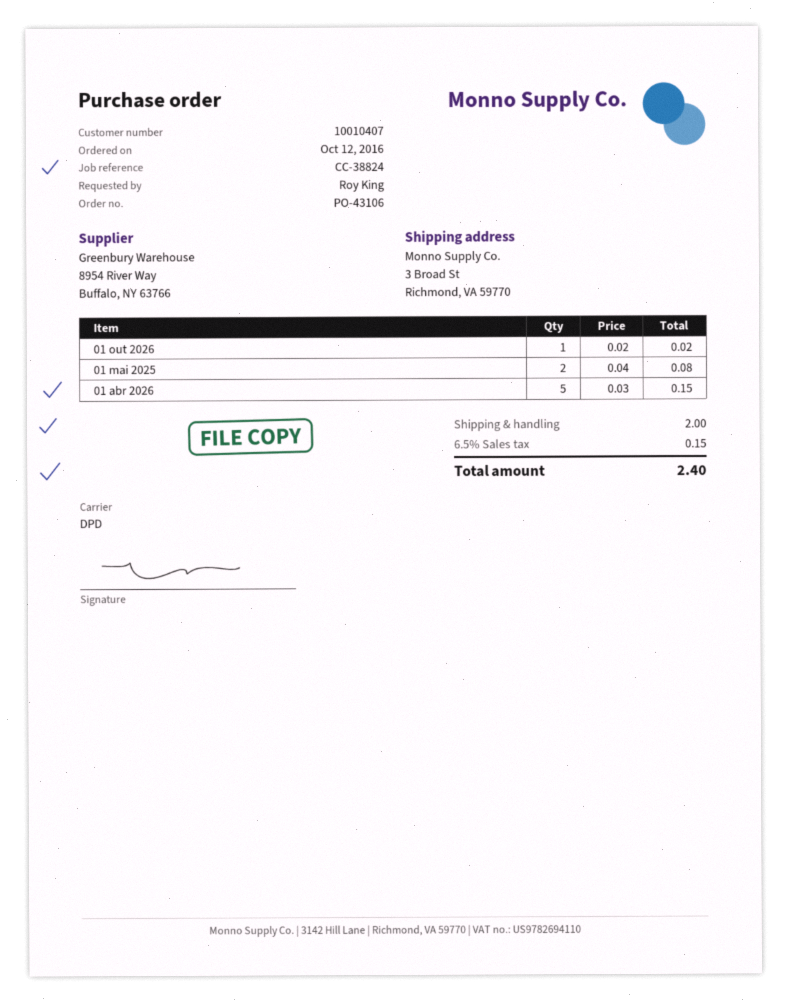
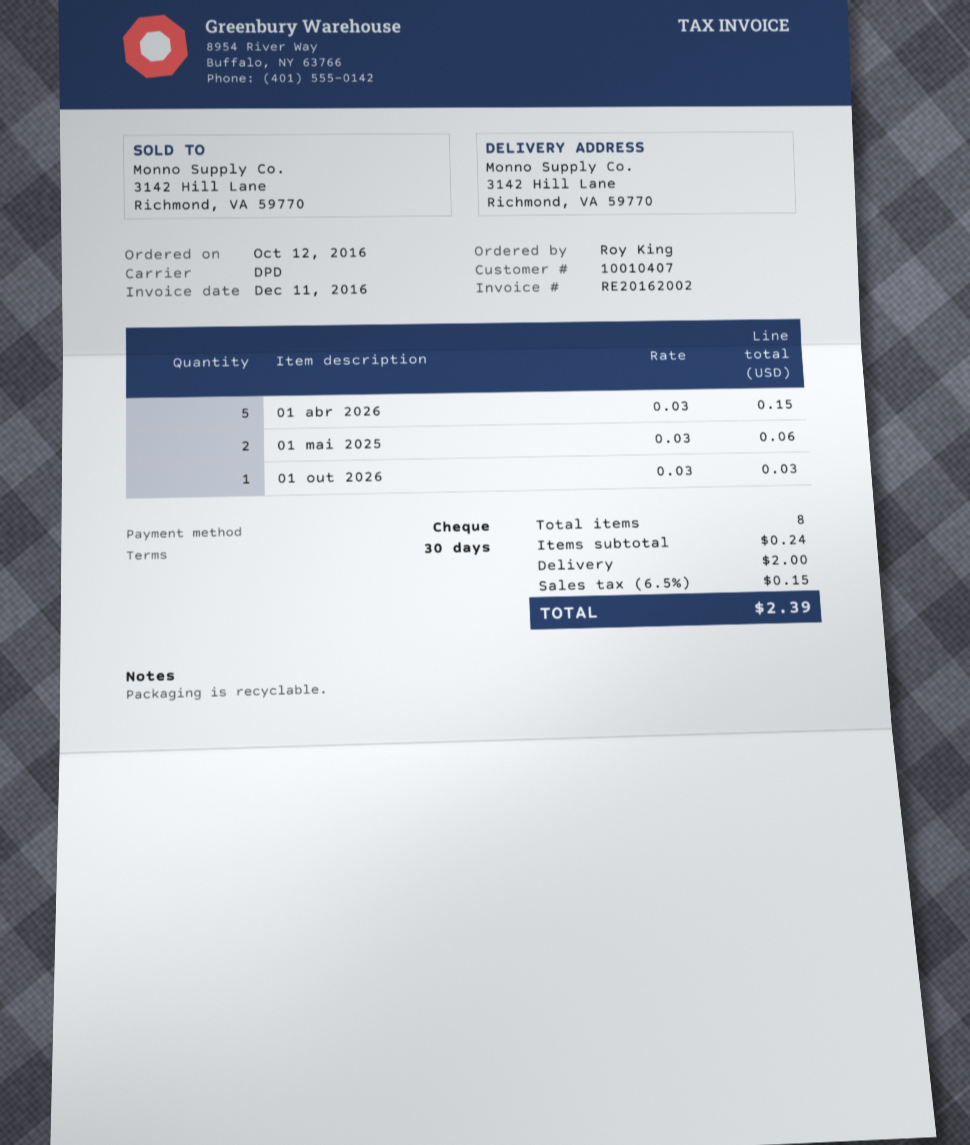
ship to: 3 Broad St, Richmond, VA 59770 -> 3142 Hill Lane, Richmond, VA 59770
01 out 2026: 1 x 0.02 = 0.02 -> 1 x 0.03 = 0.03
01 mai 2025: 2 x 0.04 = 0.08 -> 2 x 0.03 = 0.06
total: 2.40 -> 2.39

